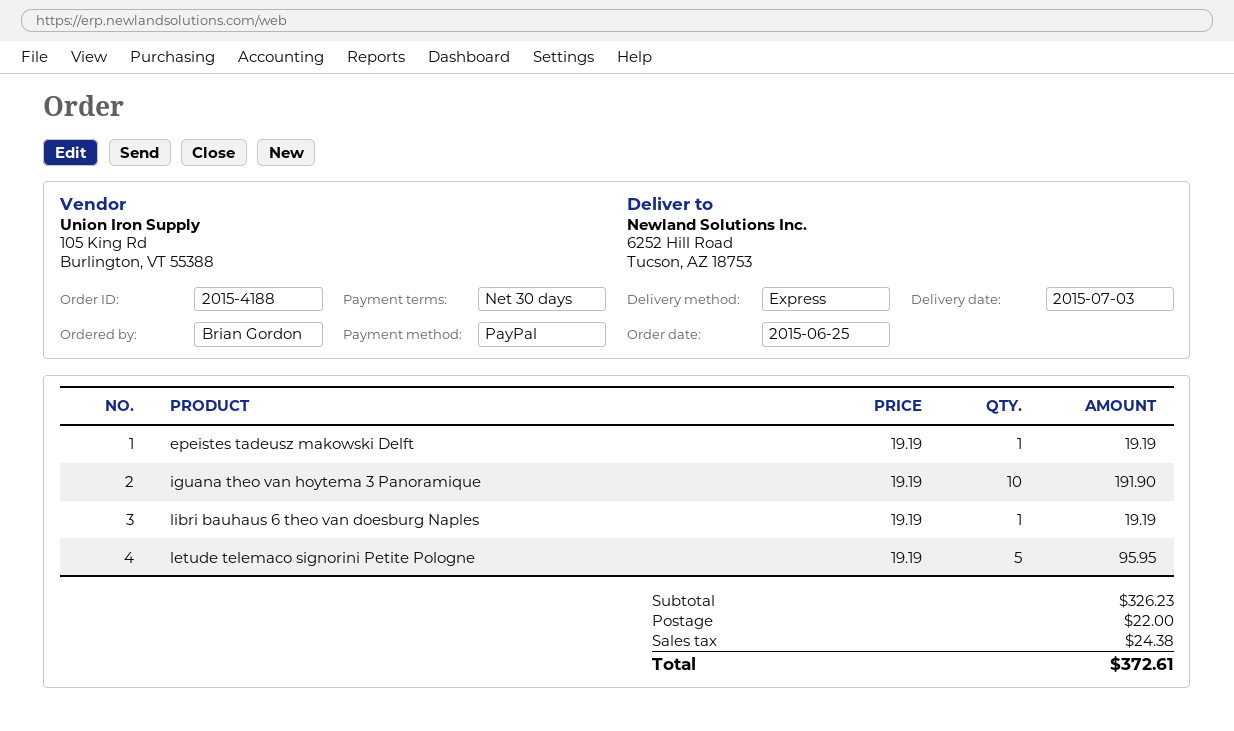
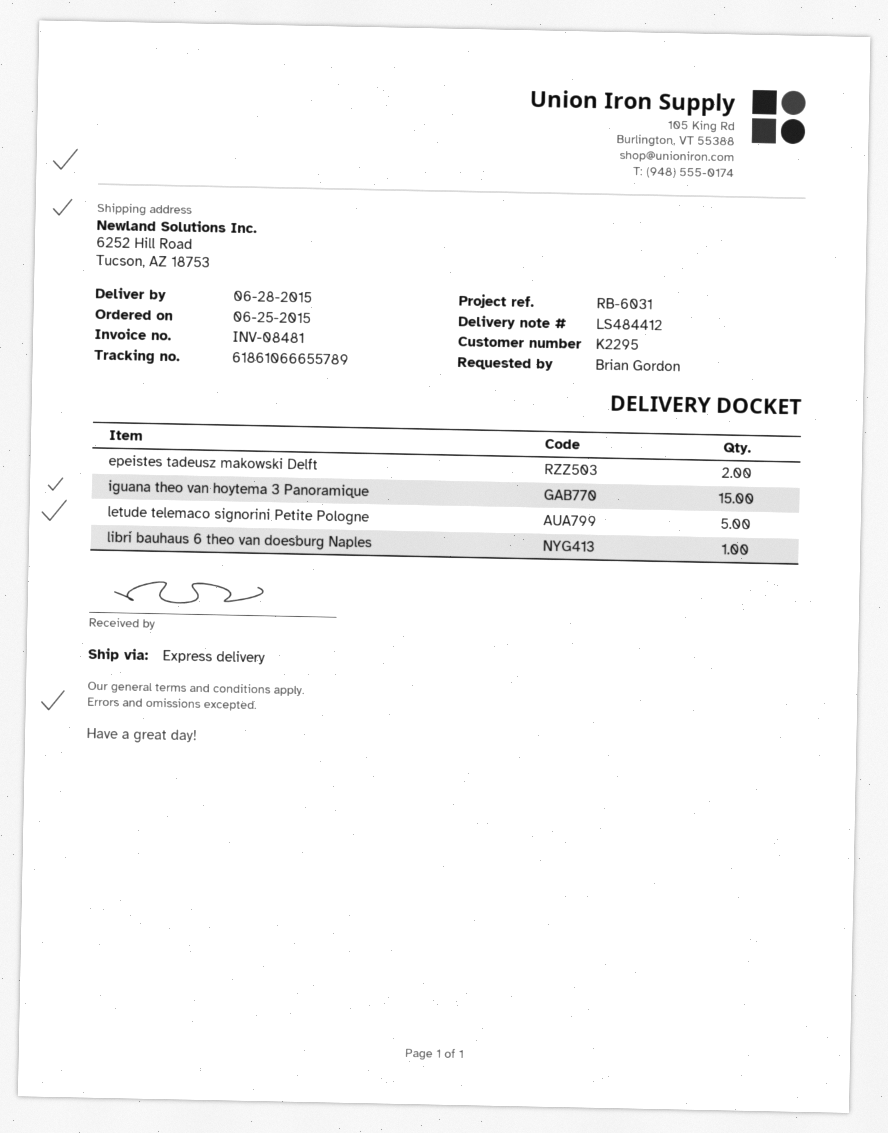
delivery date: 2015-07-03 -> 2015-06-28
epeistes tadeusz makowski Delft: 1 -> 2
iguana theo van hoytema 3 Panoramique: 10 -> 15

